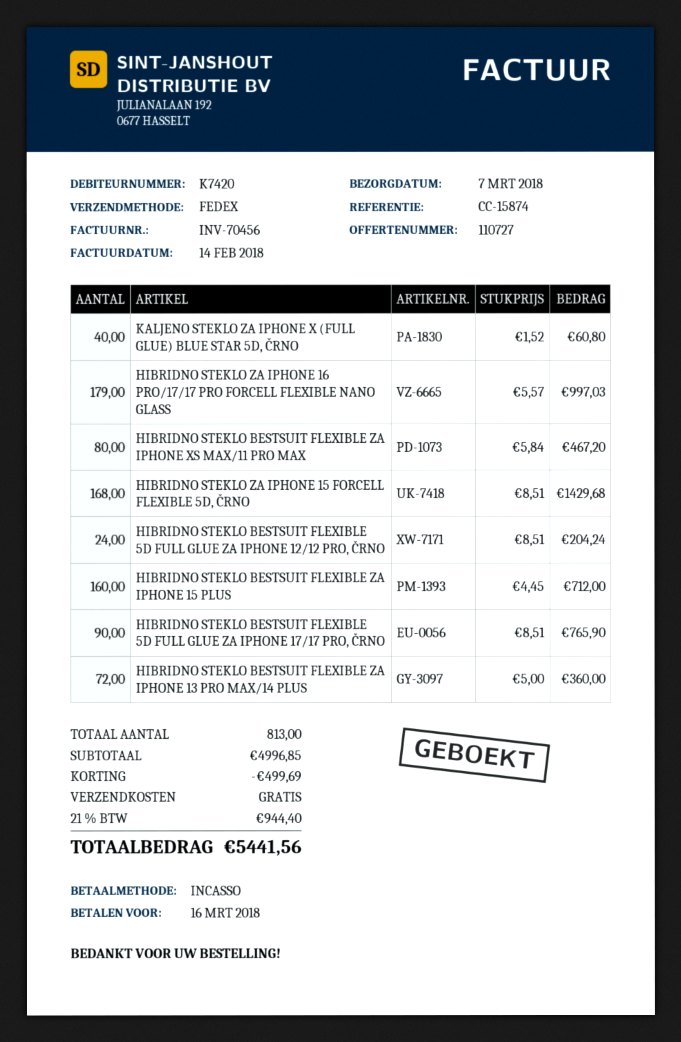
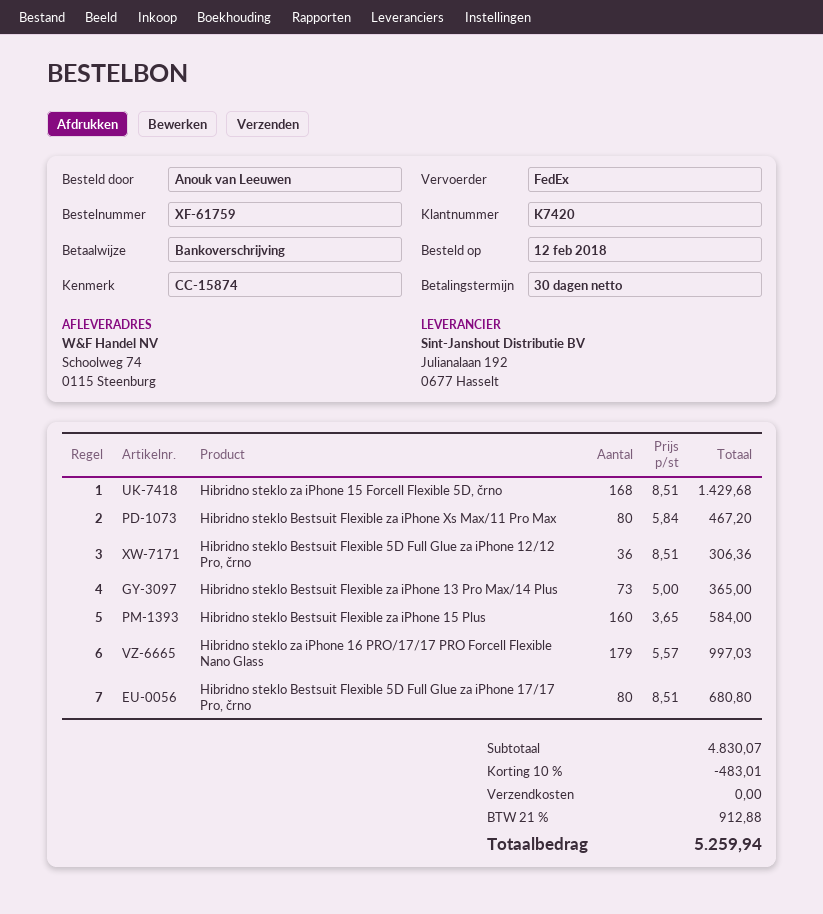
payment method: direct debit -> bank transfer
KALJENO STEKLO ZA IPHONE X (FULL GLUE) BLUE STAR 5D, ČRNO: 40 x 1.52 = 60.80 -> none
HIBRIDNO STEKLO BESTSUIT FLEXIBLE 5D FULL GLUE ZA IPHONE 12/12 PRO, ČRNO: 24 x 8.51 = 204.24 -> 36 x 8.51 = 306.36
HIBRIDNO STEKLO BESTSUIT FLEXIBLE ZA IPHONE 15 PLUS: 160 x 4.45 = 712.00 -> 160 x 3.65 = 584.00
HIBRIDNO STEKLO BESTSUIT FLEXIBLE 5D FULL GLUE ZA IPHONE 17/17 PRO, ČRNO: 90 x 8.51 = 765.90 -> 80 x 8.51 = 680.80
HIBRIDNO STEKLO BESTSUIT FLEXIBLE ZA IPHONE 13 PRO MAX/14 PLUS: 72 x 5.00 = 360.00 -> 73 x 5.00 = 365.00
subtotal: 4996.85 -> 4830.07
discount: 499.69 -> 483.01
tax: 21% = 944.40 -> 21% = 912.88
total: 5441.56 -> 5259.94

